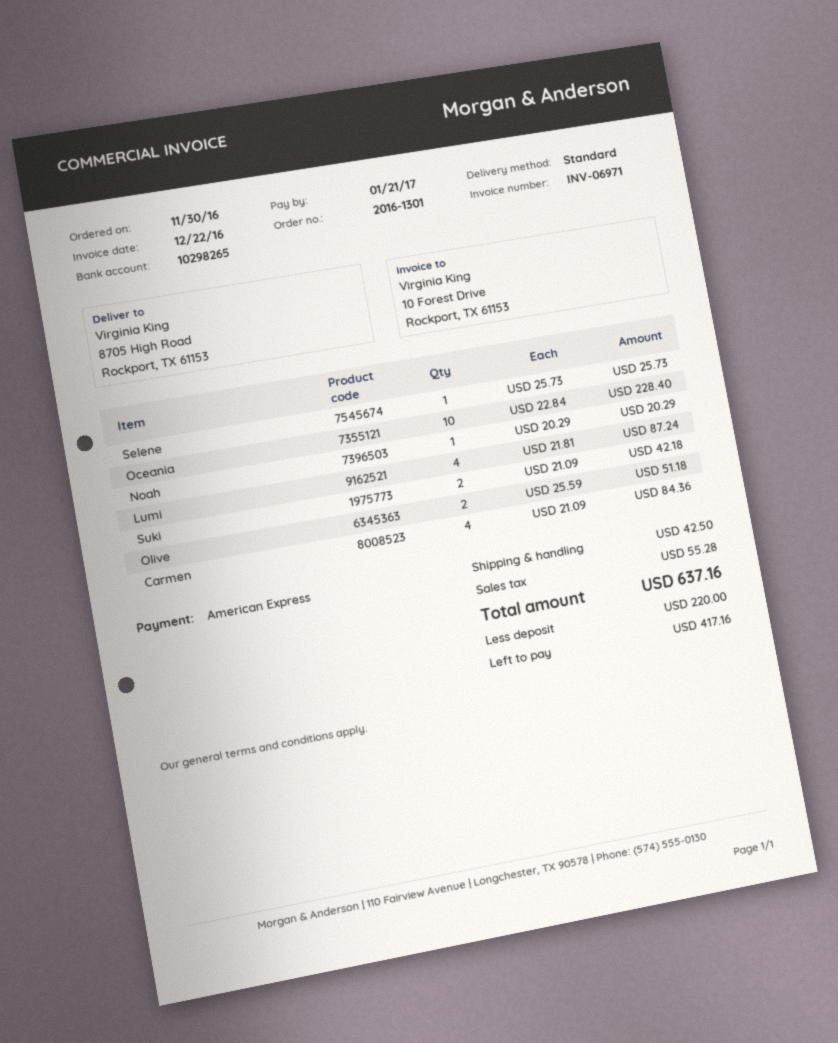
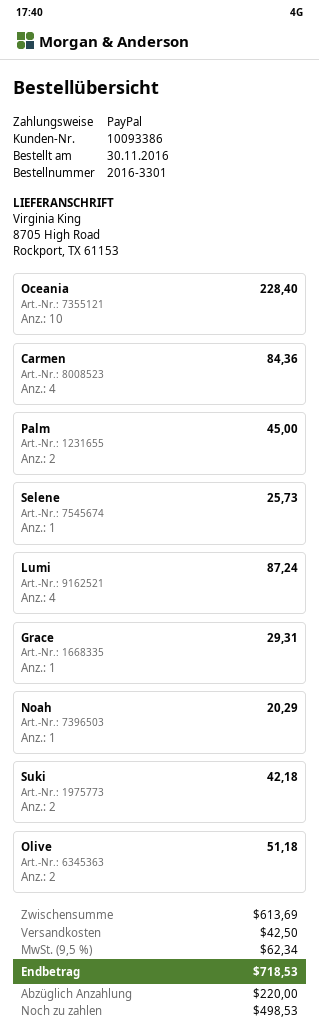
order number: 2016-1301 -> 2016-3301
payment method: American Express -> PayPal
Palm: none -> 2 for 45.00
Grace: none -> 1 for 29.31
tax: 55.28 -> 62.34
total: 637.16 -> 718.53
balance: 417.16 -> 498.53

